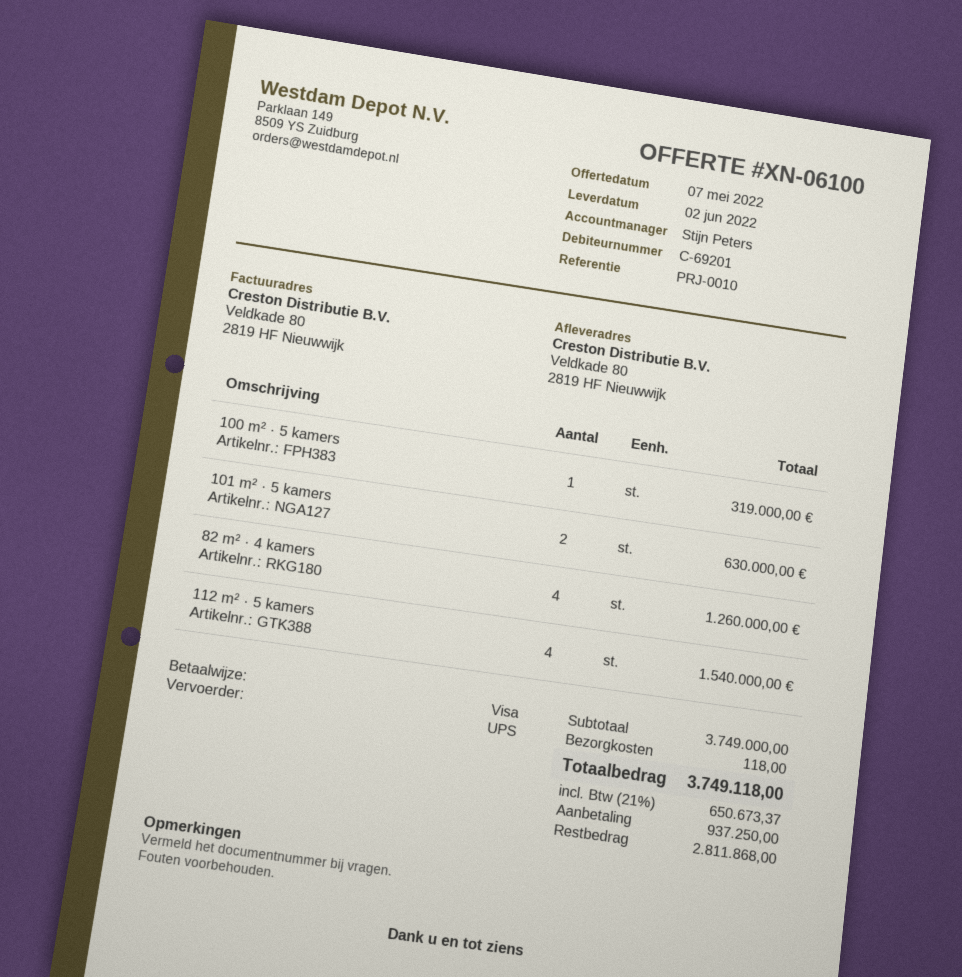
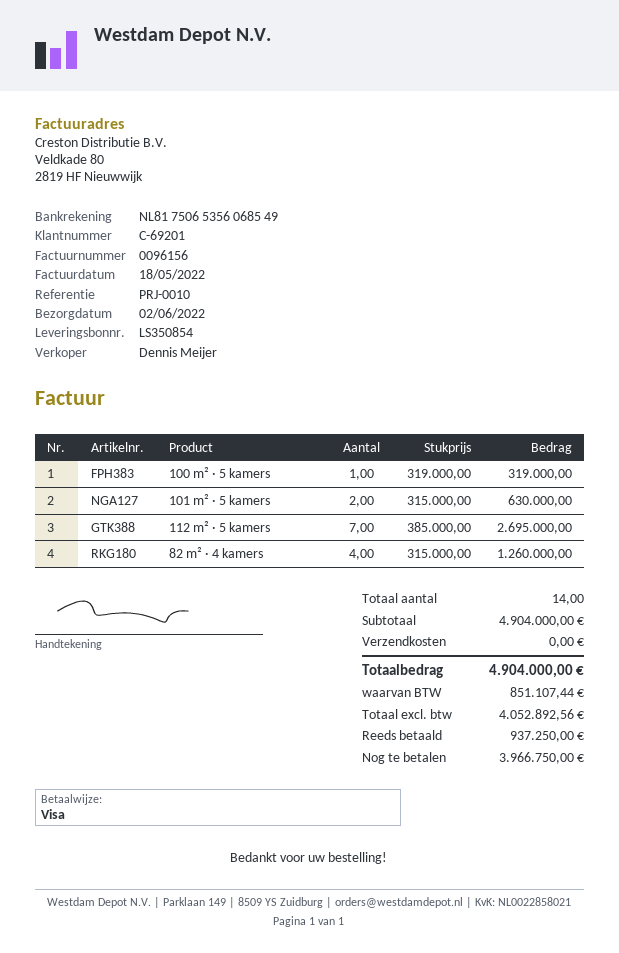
sales rep: Stijn Peters -> Dennis Meijer
112 m² · 5 kamers: 4 for 1540000.00 -> 7 for 2695000.00
subtotal: 3749000.00 -> 4904000.00
shipping: 118.00 -> 0.00
tax: 650673.37 -> 851107.44
total: 3749118.00 -> 4904000.00
balance: 2811868.00 -> 3966750.00

